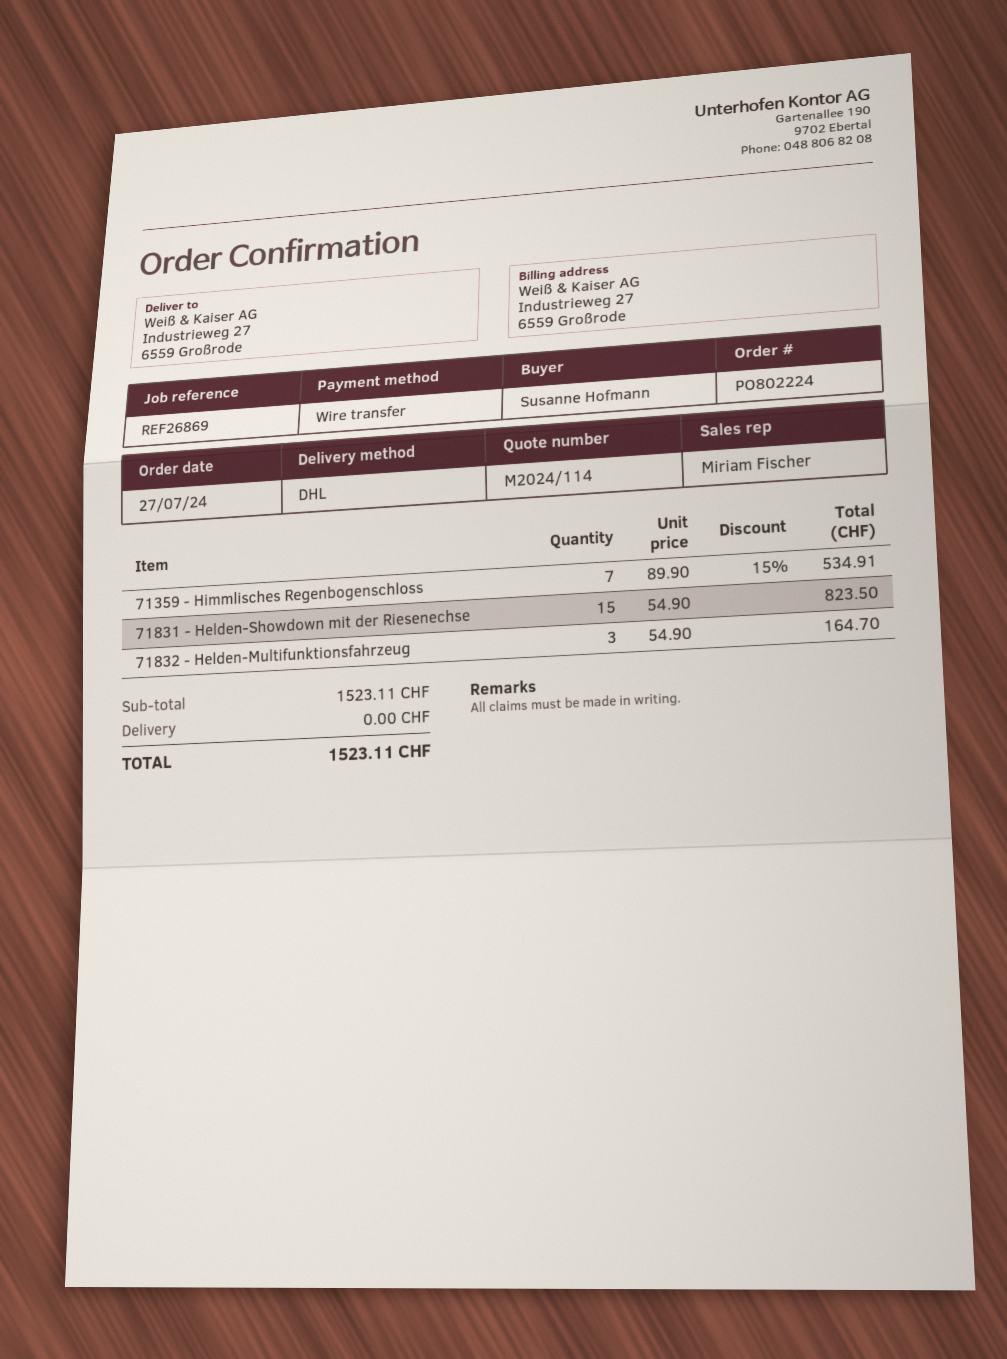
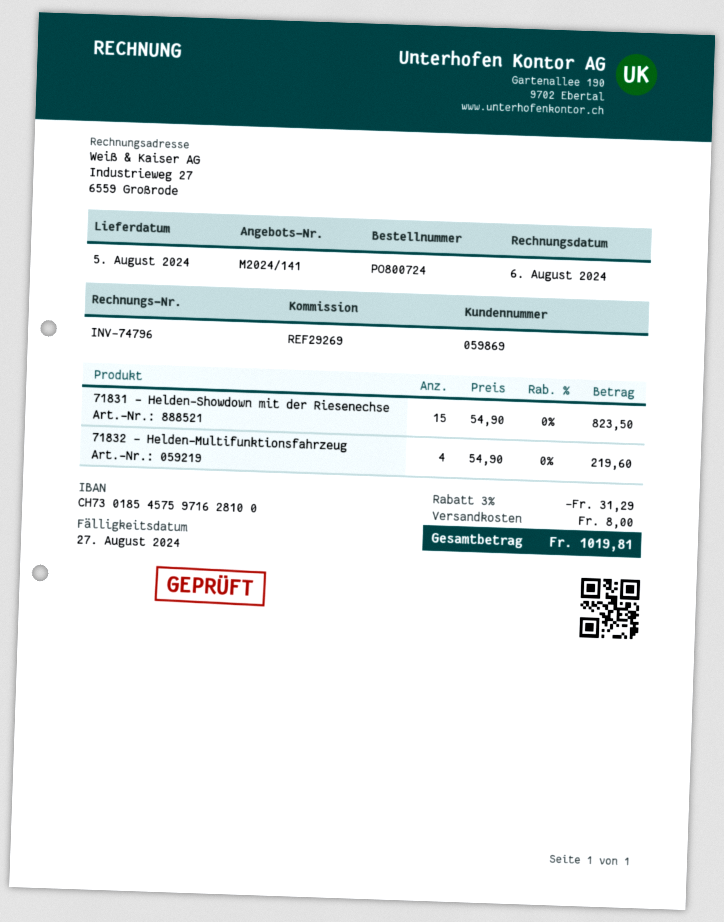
quote number: M2024/114 -> M2024/141
order number: PO802224 -> PO800724
reference: REF26869 -> REF29269
71359 - Himmlisches Regenbogenschloss: 7 x 89.90 - 15% = 534.91 -> none
71832 - Helden-Multifunktionsfahrzeug: 3 x 54.90 = 164.70 -> 4 x 54.90 = 219.60
discount: none -> 3% = 31.29
shipping: 0.00 -> 8.00
total: 1523.11 -> 1019.81

